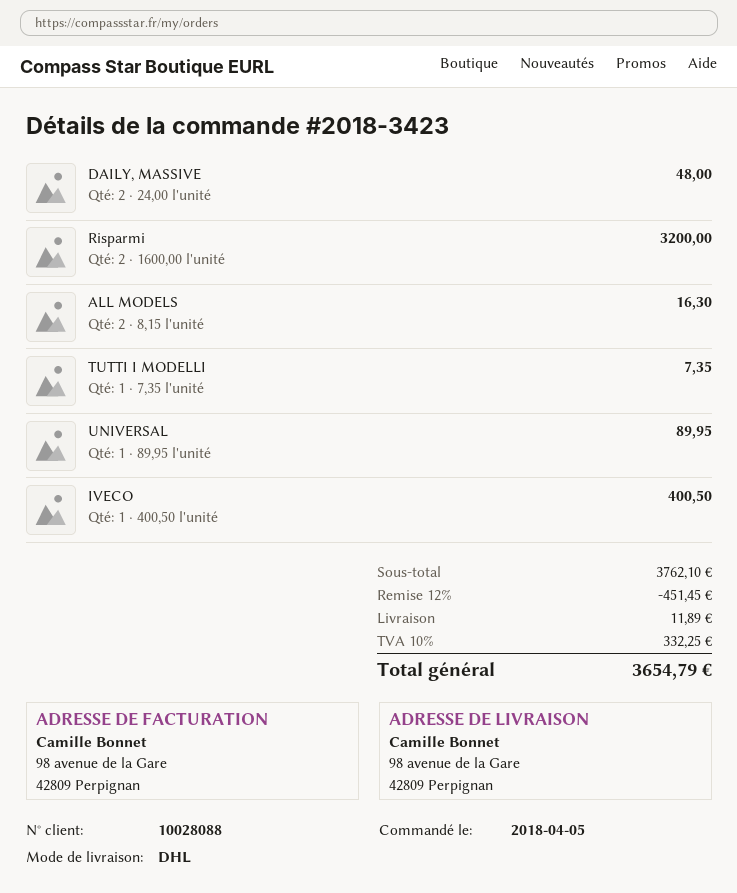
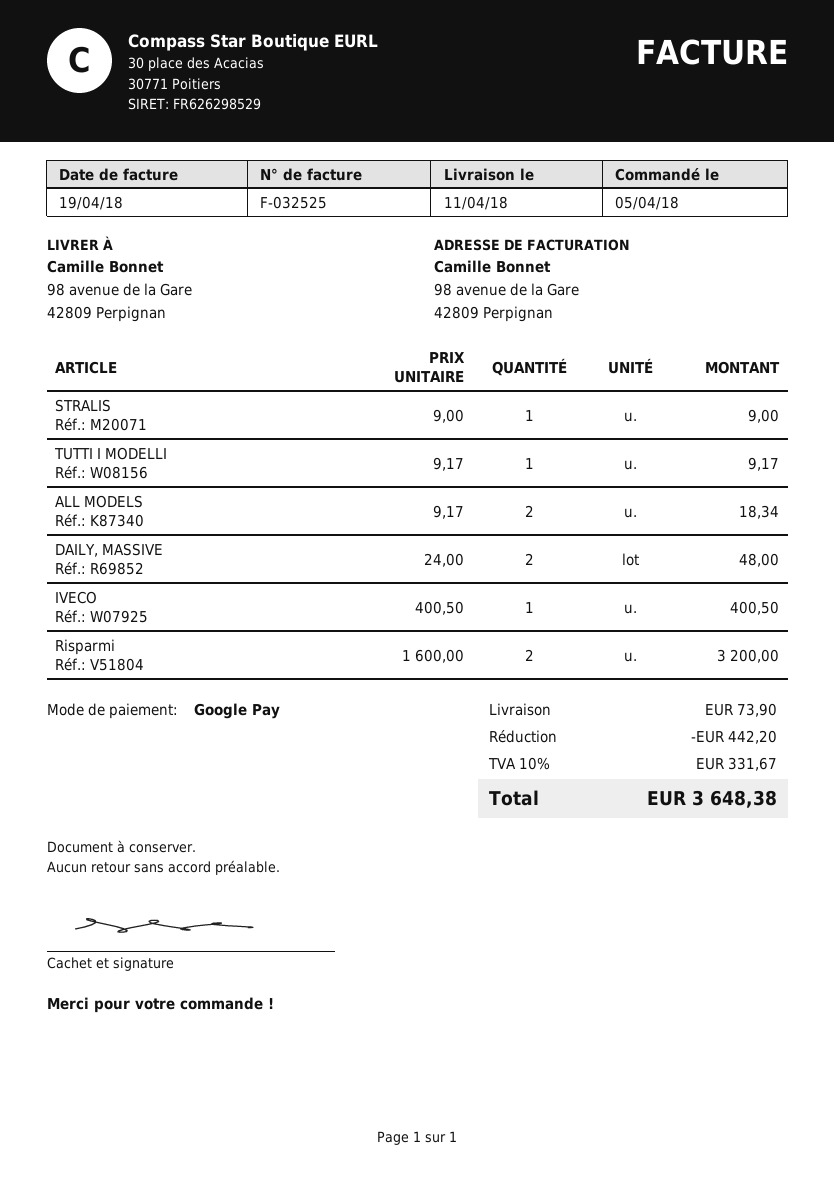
ALL MODELS: 2 x 8.15 = 16.30 -> 2 x 9.17 = 18.34
TUTTI I MODELLI: 1 x 7.35 = 7.35 -> 1 x 9.17 = 9.17
UNIVERSAL: 1 x 89.95 = 89.95 -> none
STRALIS: none -> 1 x 9.00 = 9.00
discount: 451.45 -> 442.20
shipping: 11.89 -> 73.90
tax: 10% = 332.25 -> 10% = 331.67
total: 3654.79 -> 3648.38

